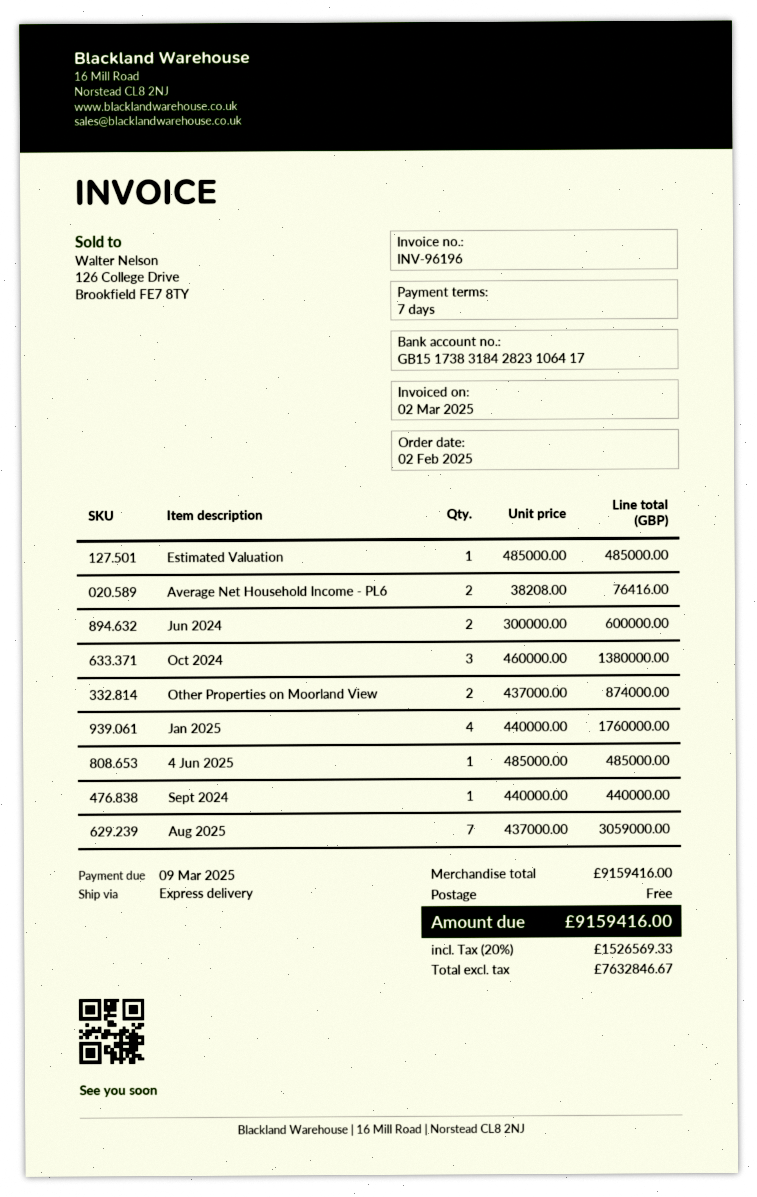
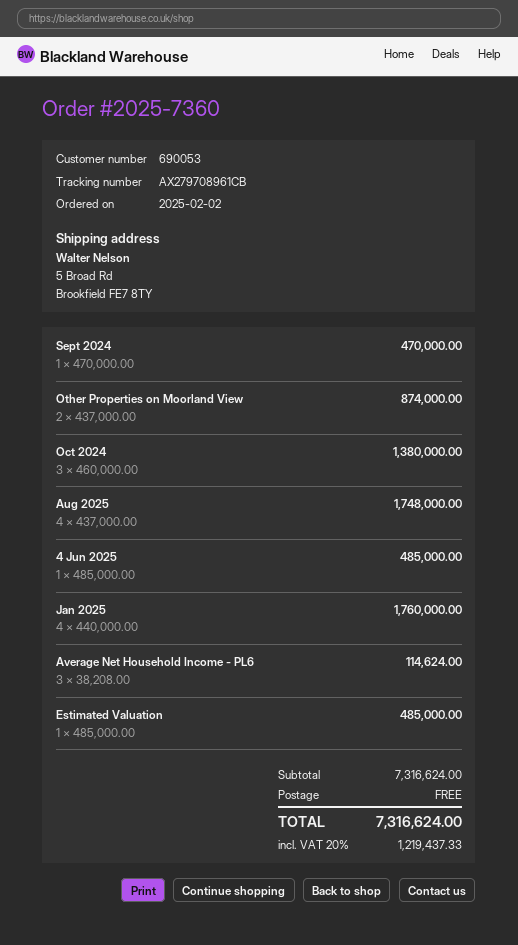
Average Net Household Income - PL6: 2 x 38208.00 = 76416.00 -> 3 x 38208.00 = 114624.00
Jun 2024: 2 x 300000.00 = 600000.00 -> none
Sept 2024: 1 x 440000.00 = 440000.00 -> 1 x 470000.00 = 470000.00
Aug 2025: 7 x 437000.00 = 3059000.00 -> 4 x 437000.00 = 1748000.00
subtotal: 9159416.00 -> 7316624.00
tax: 20% = 1526569.33 -> 20% = 1219437.33
total: 9159416.00 -> 7316624.00

